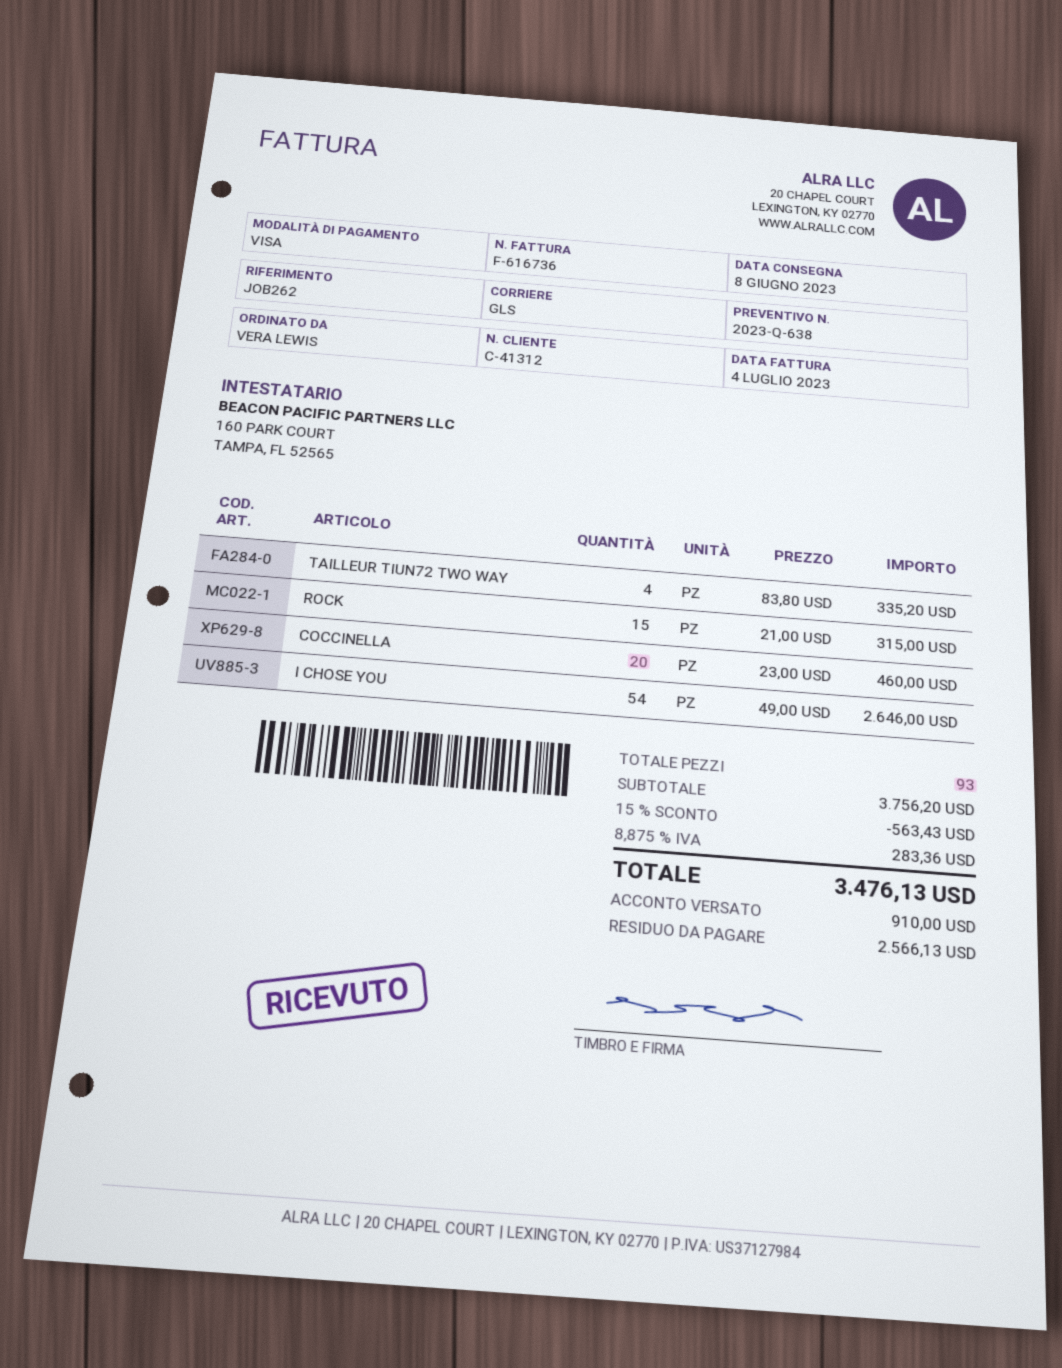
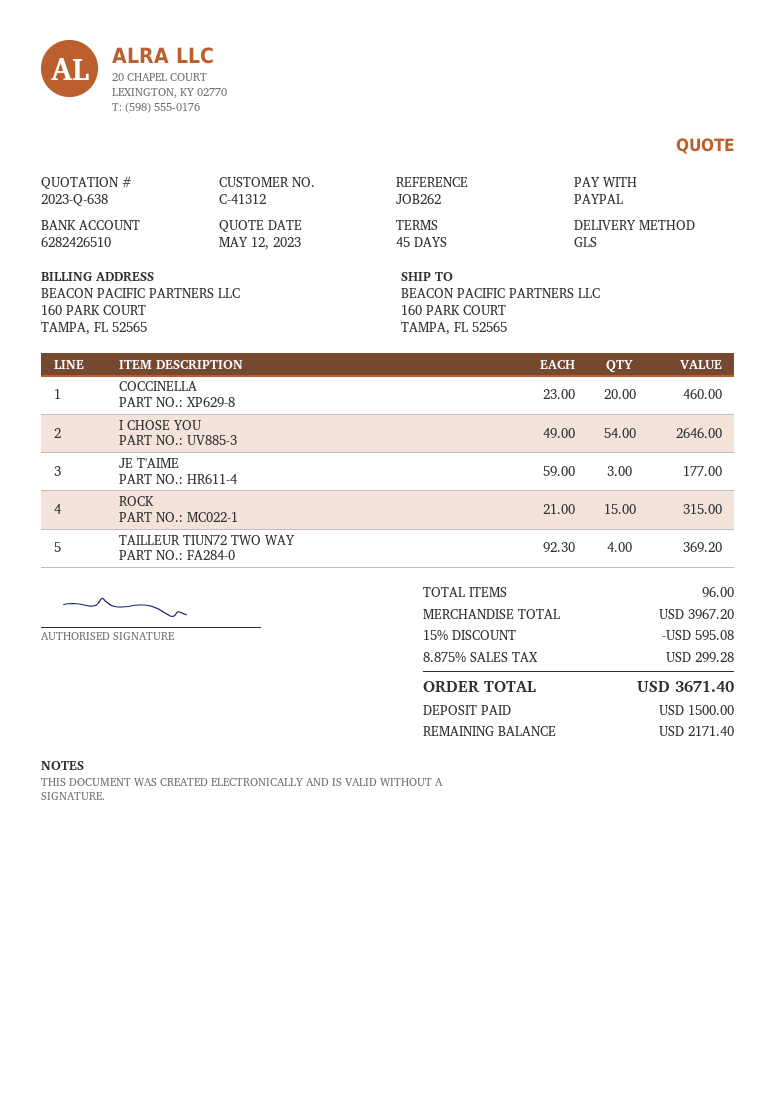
payment method: Visa -> PayPal
TAILLEUR TIUN72 TWO WAY: 4 x 83.80 = 335.20 -> 4 x 92.30 = 369.20
JE T'AIME: none -> 3 x 59.00 = 177.00
total quantity: 93 -> 96
subtotal: 3756.20 -> 3967.20
discount: 15% = 563.43 -> 15% = 595.08
tax: 8.875% = 283.36 -> 8.875% = 299.28
total: 3476.13 -> 3671.40
deposit: 910.00 -> 1500.00
balance: 2566.13 -> 2171.40

